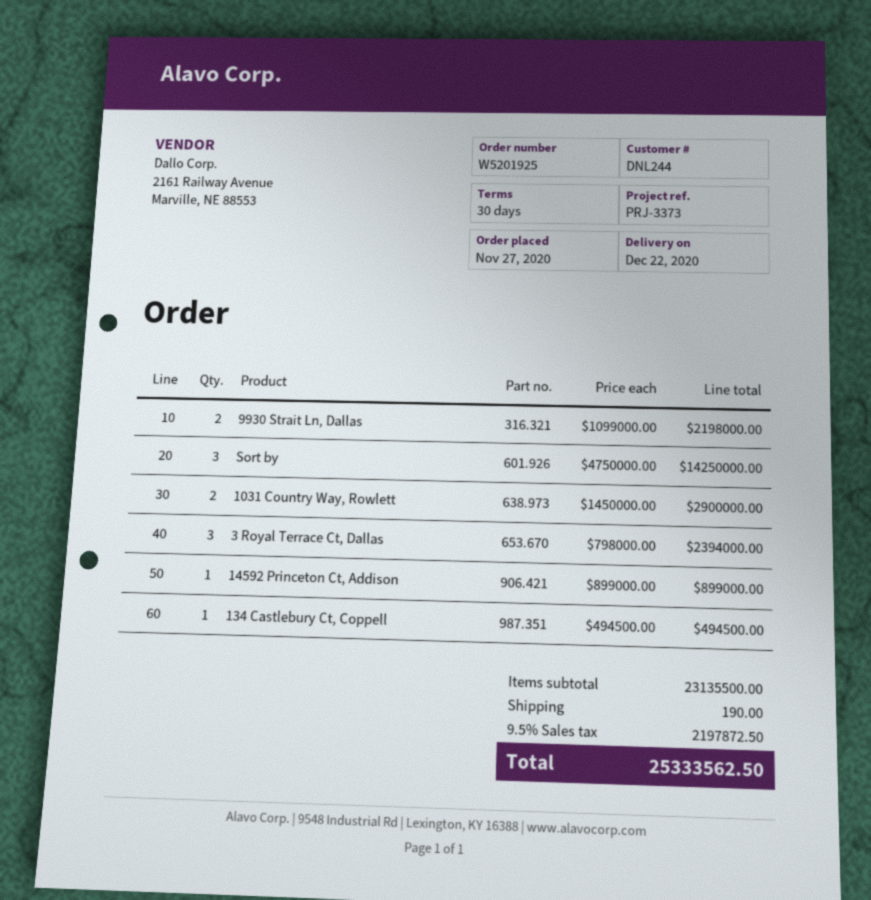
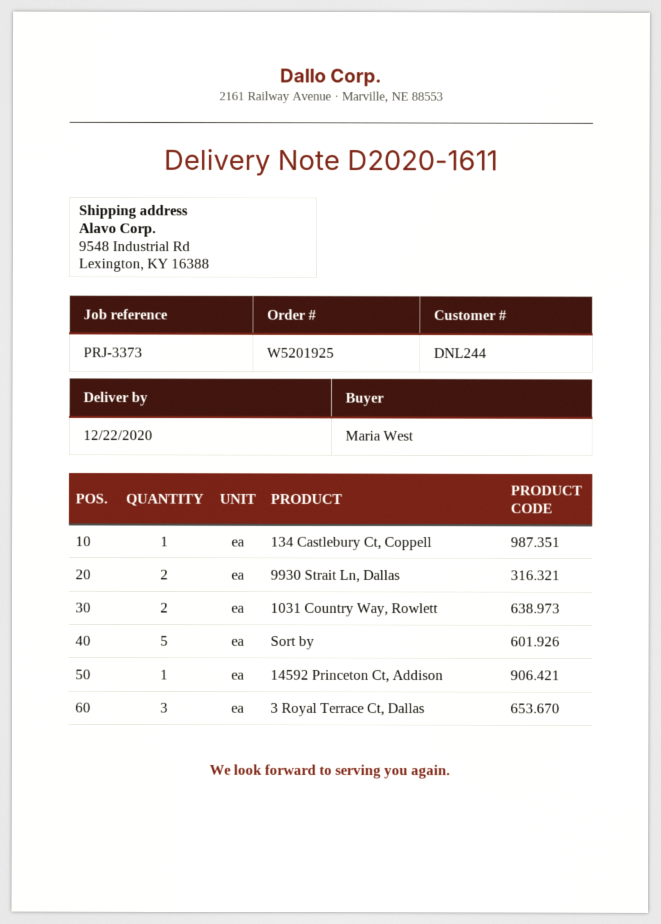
Sort by: 3 -> 5

